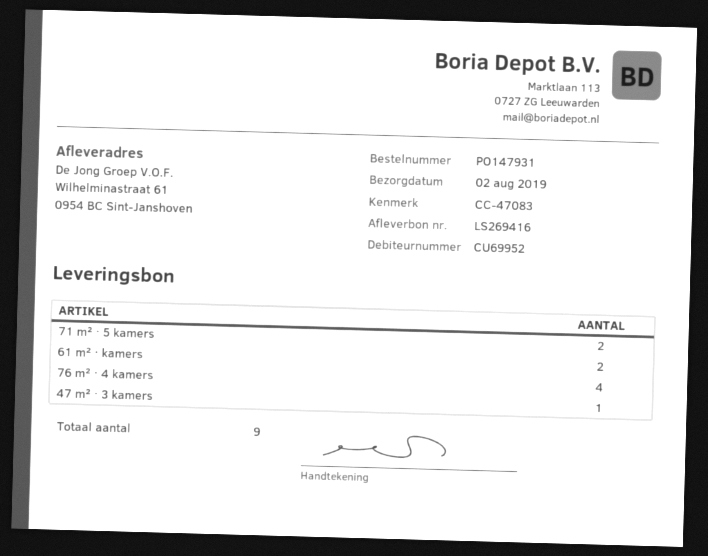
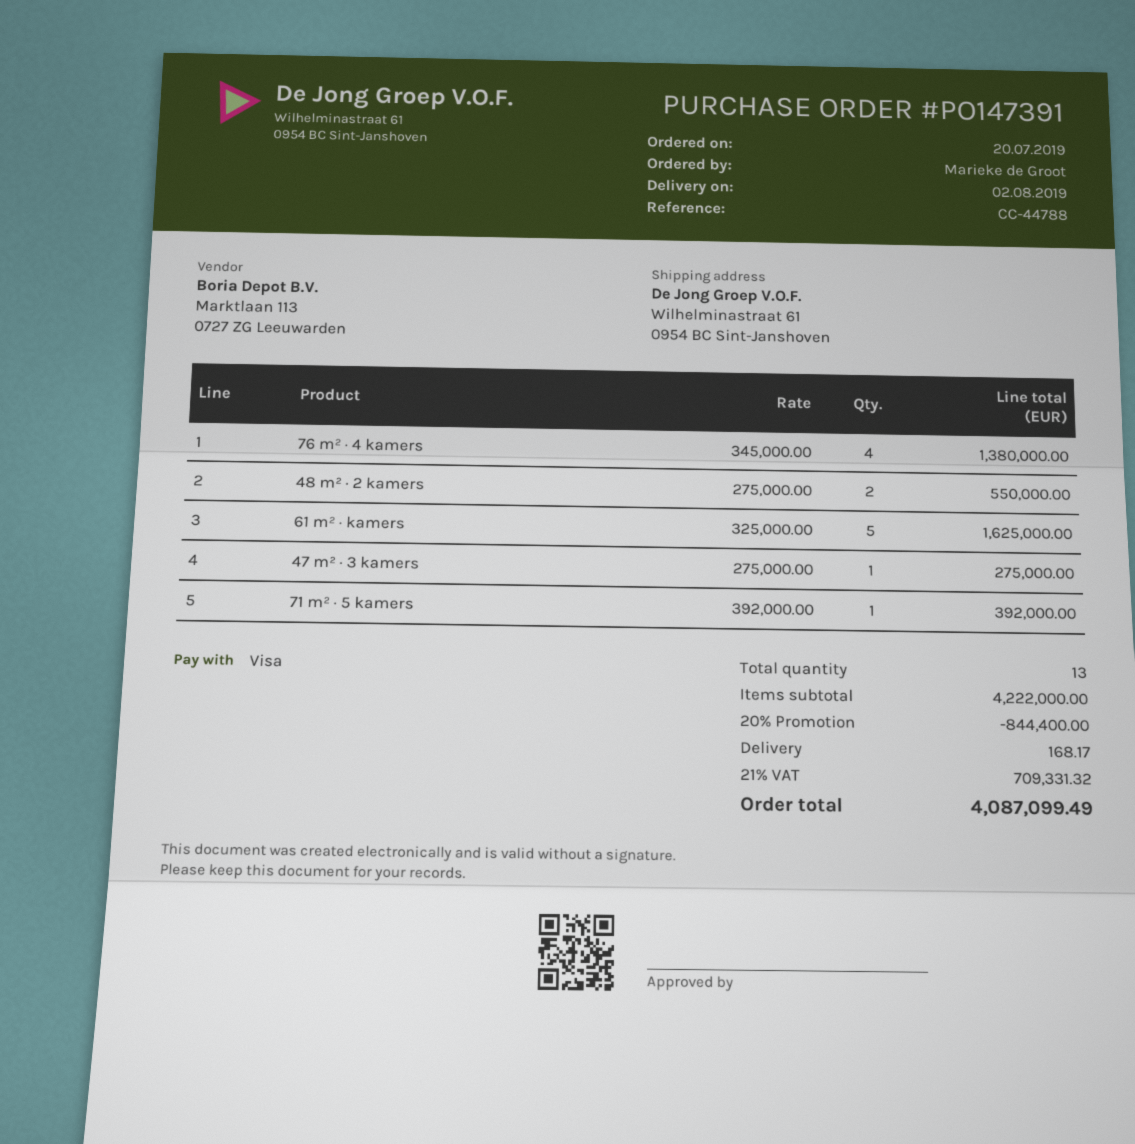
order number: PO147931 -> PO147391
reference: CC-47083 -> CC-44788
71 m² · 5 kamers: 2 -> 1
61 m² · kamers: 2 -> 5
48 m² · 2 kamers: none -> 2
total quantity: 9 -> 13

